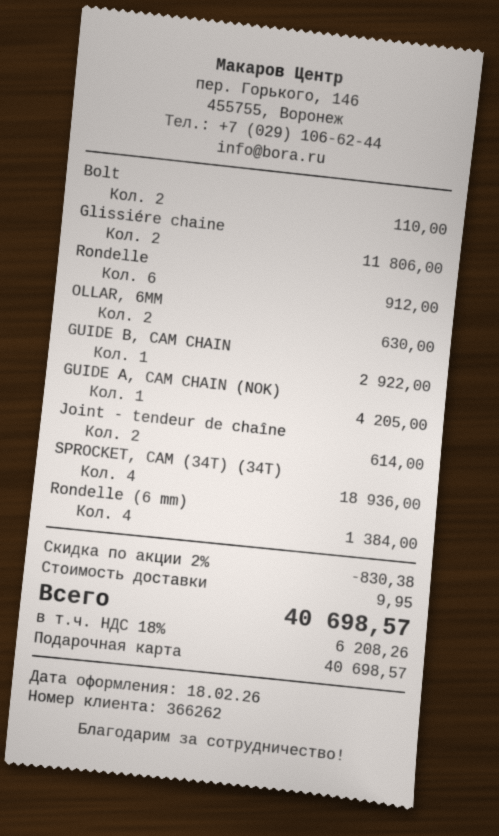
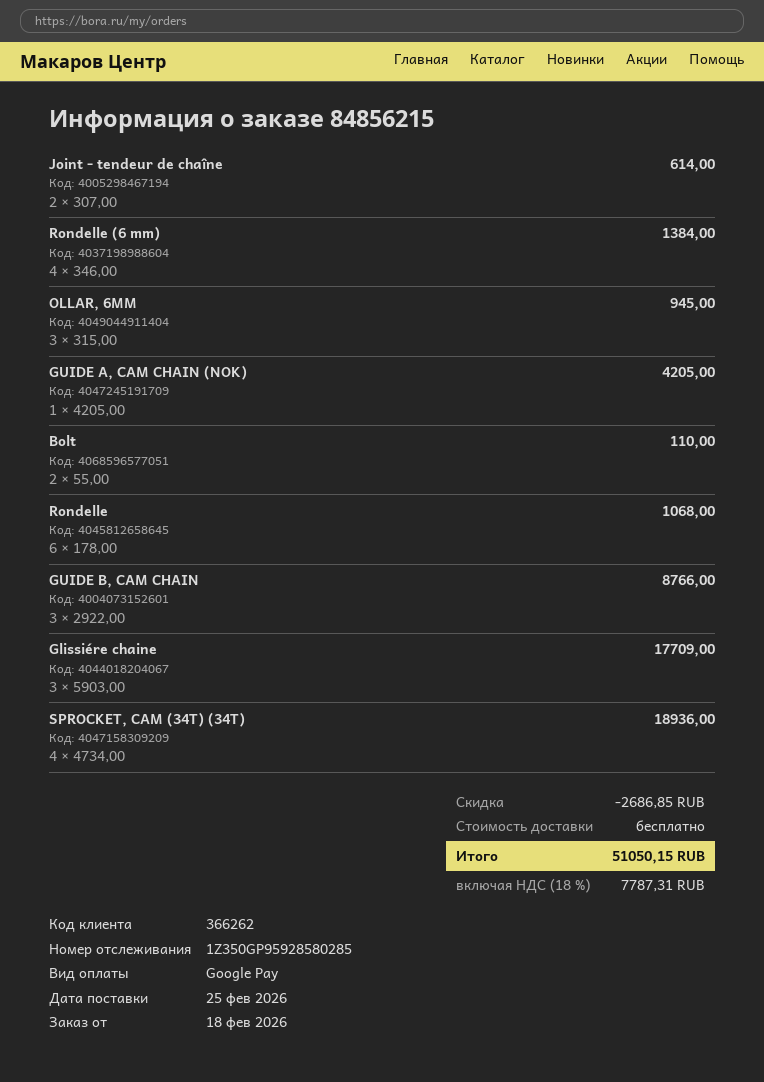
payment method: gift card -> Google Pay
Glissiére chaine: 2 for 11806.00 -> 3 for 17709.00
Rondelle: 6 for 912.00 -> 6 for 1068.00
OLLAR, 6MM: 2 for 630.00 -> 3 for 945.00
GUIDE B, CAM CHAIN: 1 for 2922.00 -> 3 for 8766.00
discount: 830.38 -> 2686.85
shipping: 9.95 -> 0.00
tax: 18% = 6208.26 -> 18% = 7787.31
total: 40698.57 -> 51050.15

